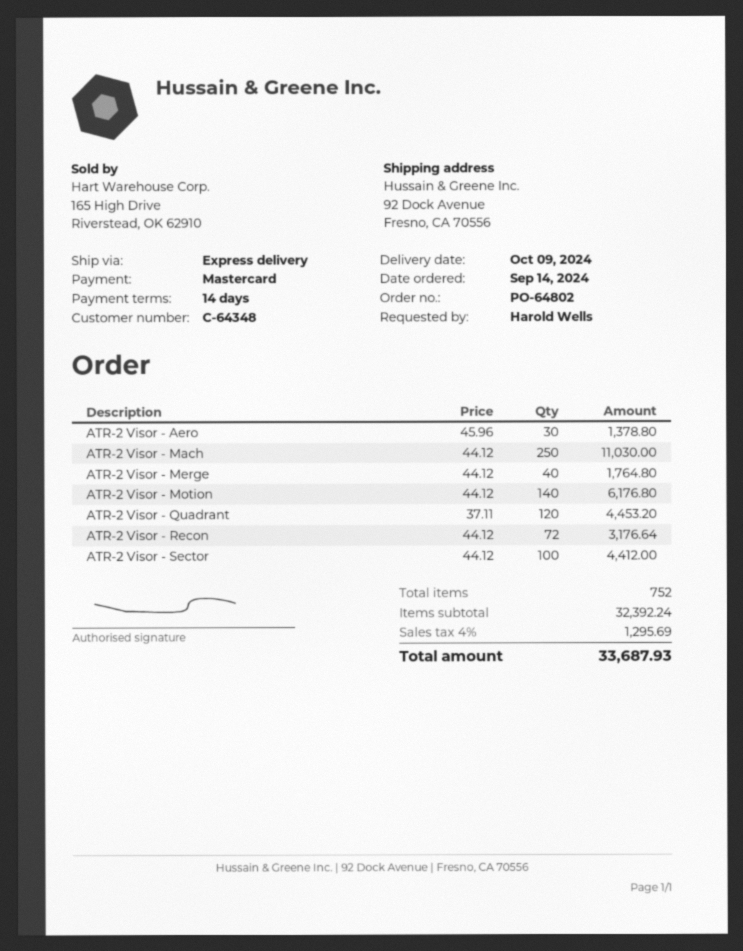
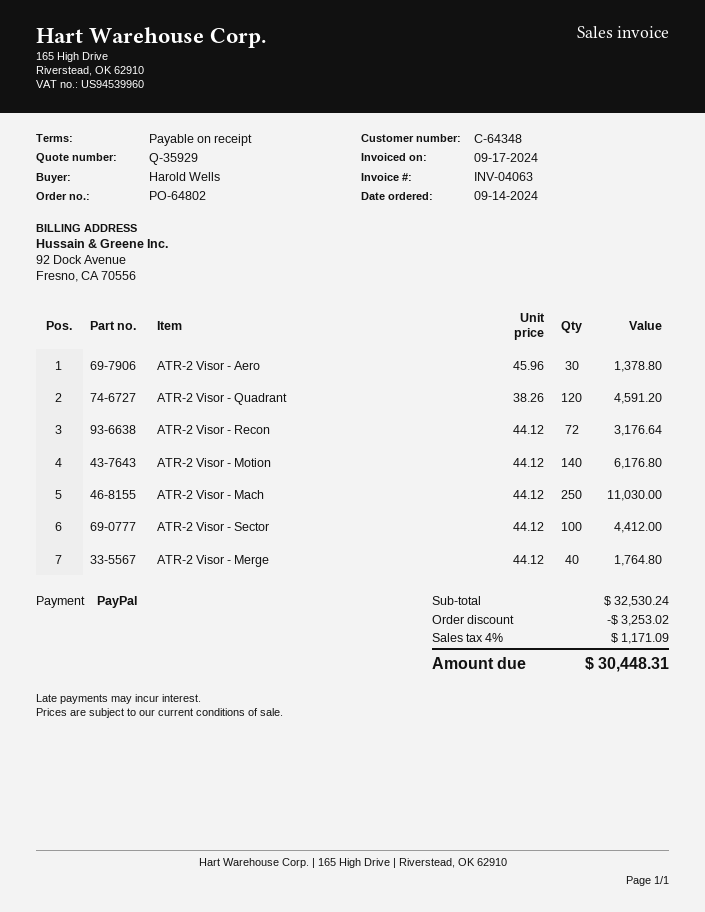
payment terms: 14 days -> on receipt
payment method: Mastercard -> PayPal
ATR-2 Visor - Quadrant: 120 x 37.11 = 4453.20 -> 120 x 38.26 = 4591.20
subtotal: 32392.24 -> 32530.24
discount: none -> 3253.02
tax: 4% = 1295.69 -> 4% = 1171.09
total: 33687.93 -> 30448.31

